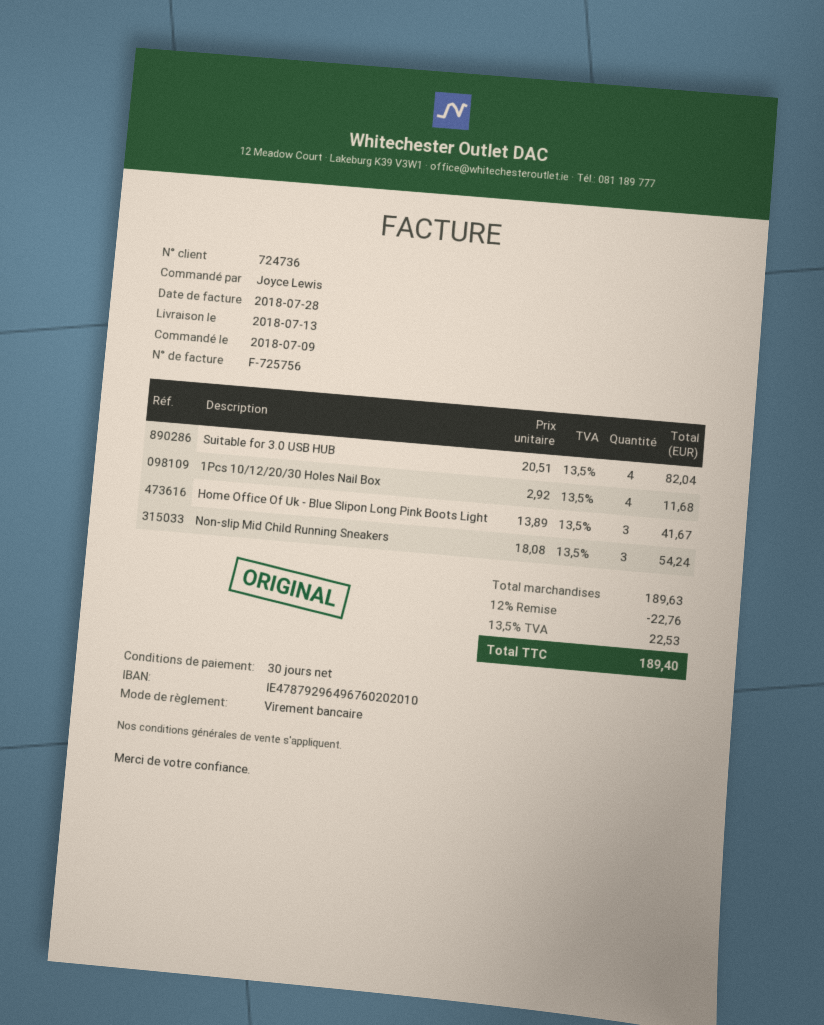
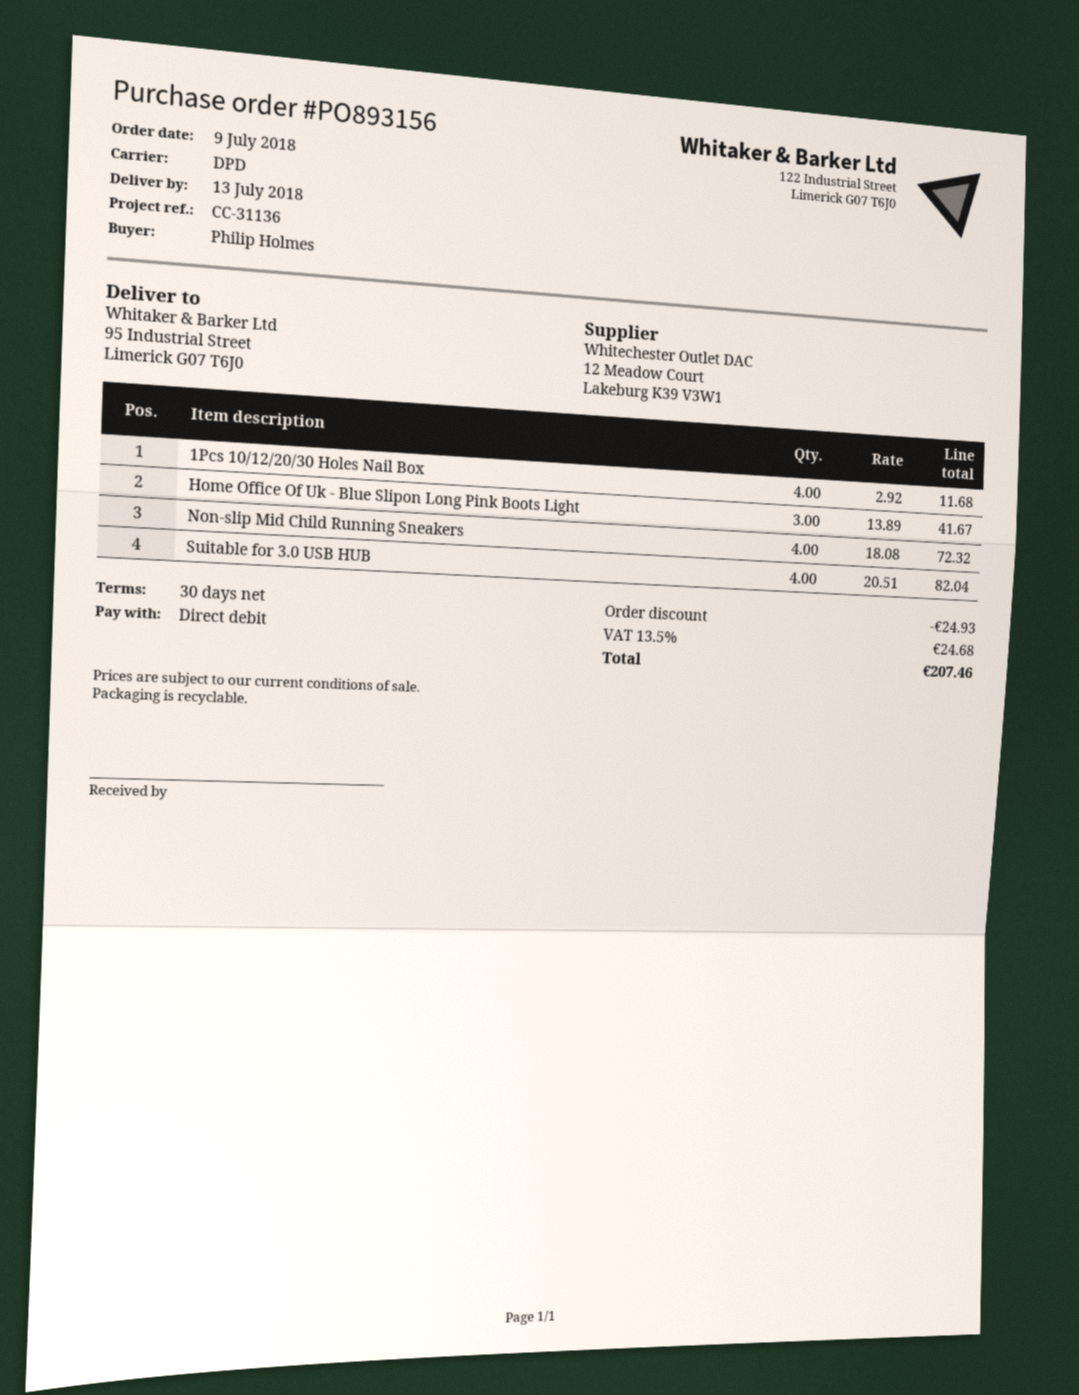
ordered by: Joyce Lewis -> Philip Holmes
payment method: bank transfer -> direct debit
Non-slip Mid Child Running Sneakers: 3 x 18.08 = 54.24 -> 4 x 18.08 = 72.32
discount: 22.76 -> 24.93
tax: 13.5% = 22.53 -> 13.5% = 24.68
total: 189.40 -> 207.46

